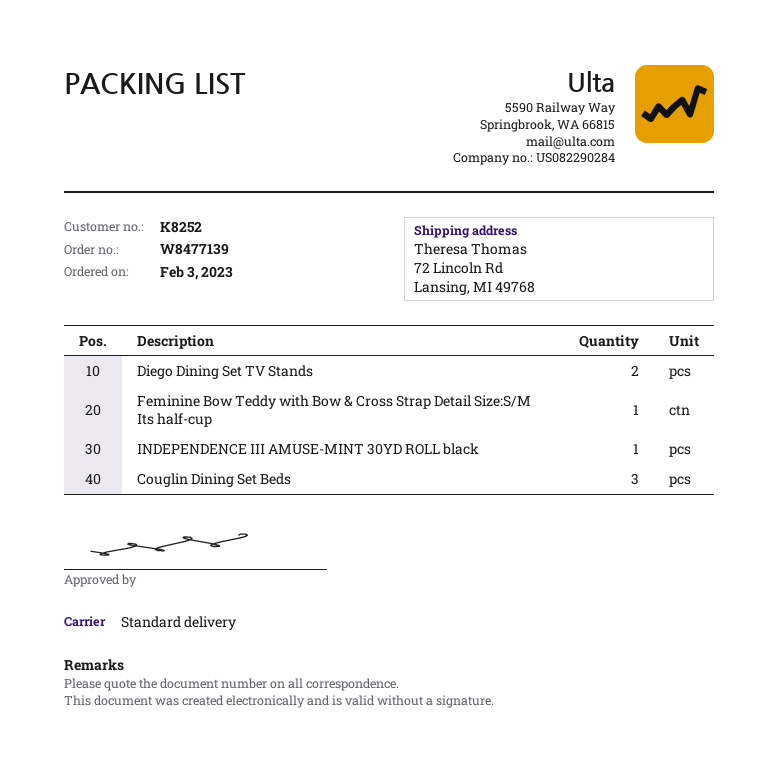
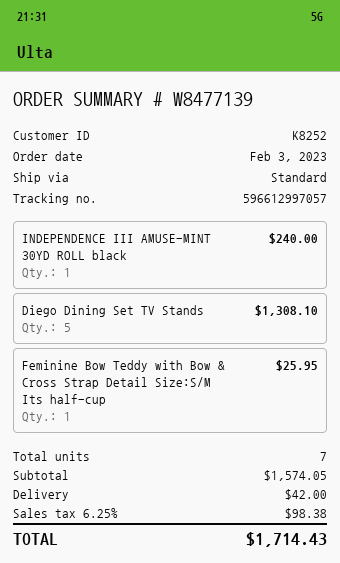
Diego Dining Set TV Stands: 2 -> 5
Couglin Dining Set Beds: 3 -> none

